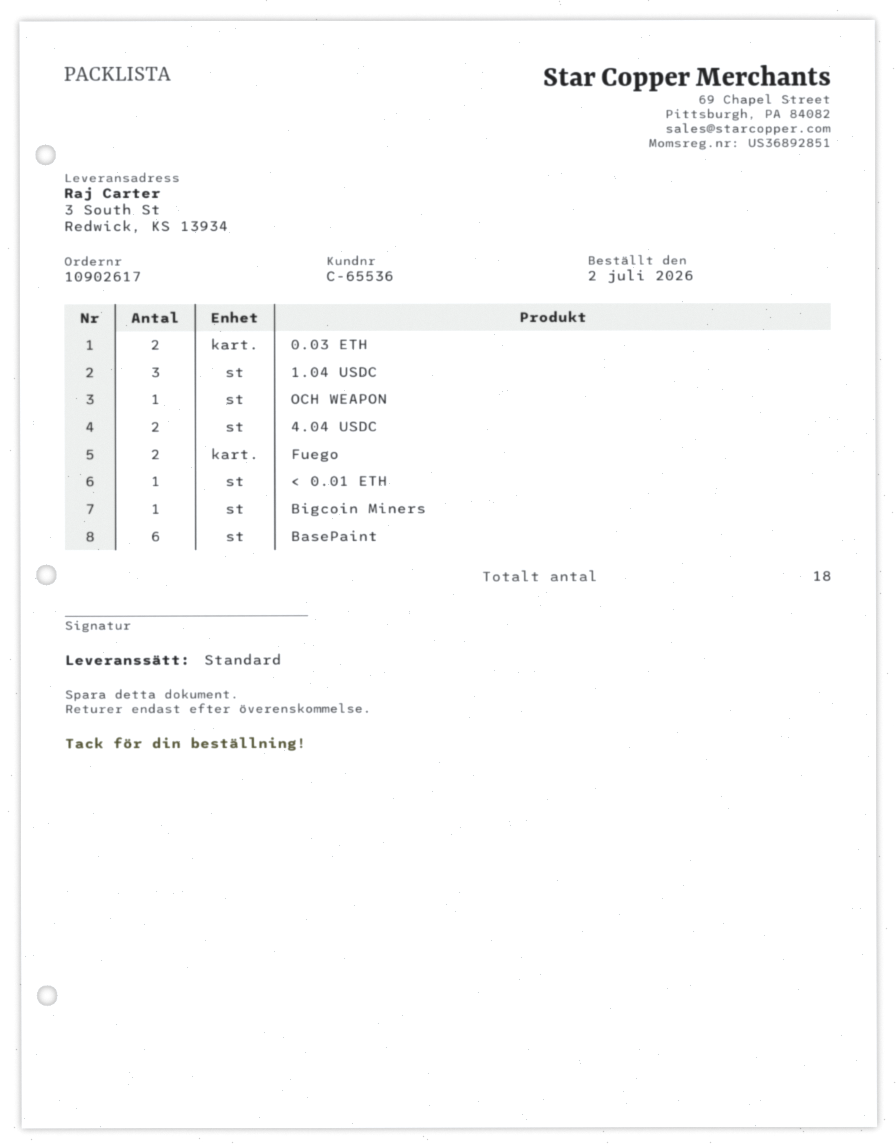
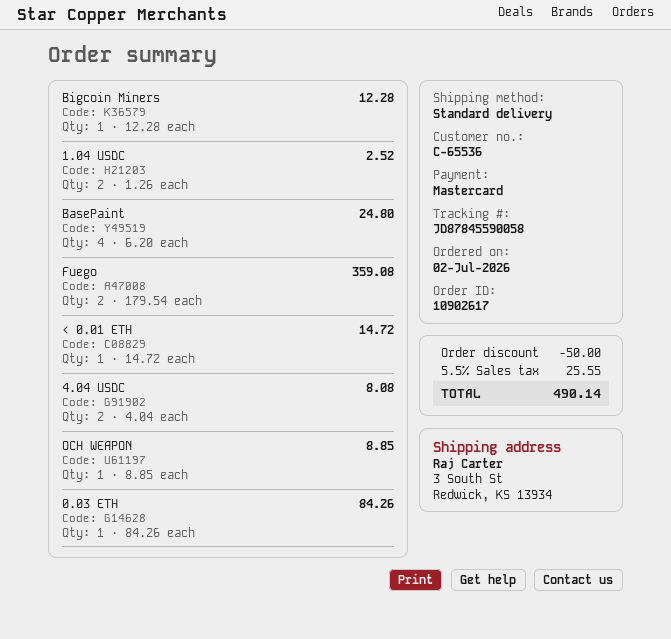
0.03 ETH: 2 -> 1
1.04 USDC: 3 -> 2
BasePaint: 6 -> 4

